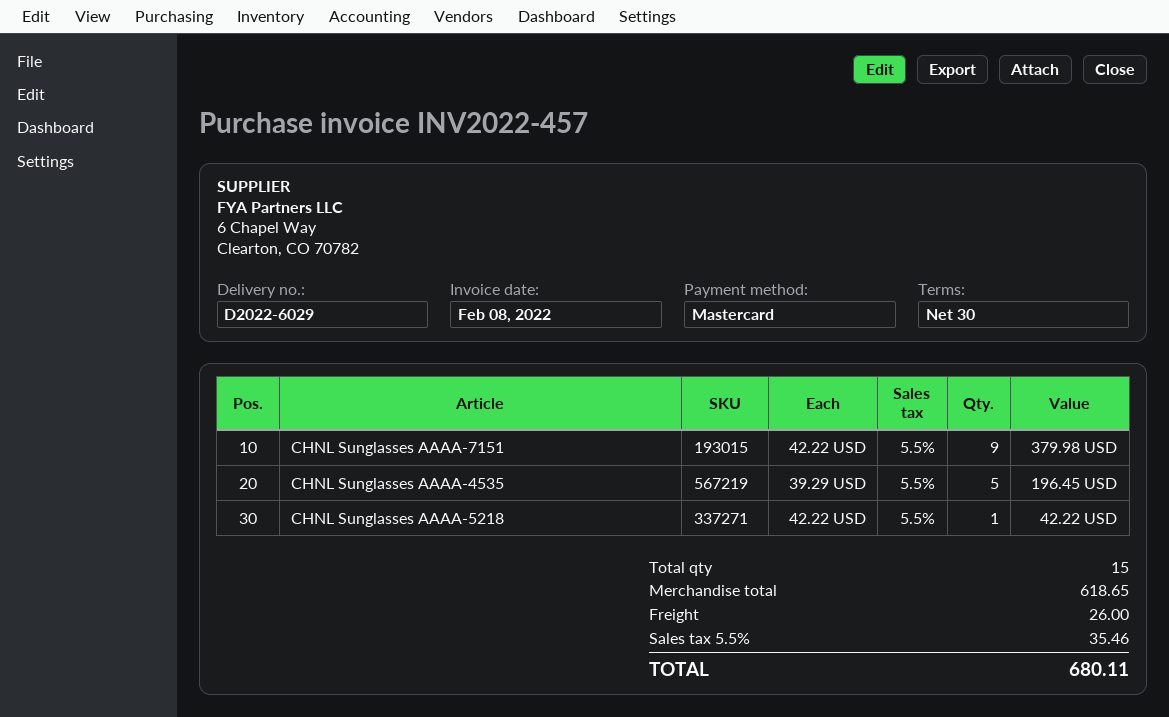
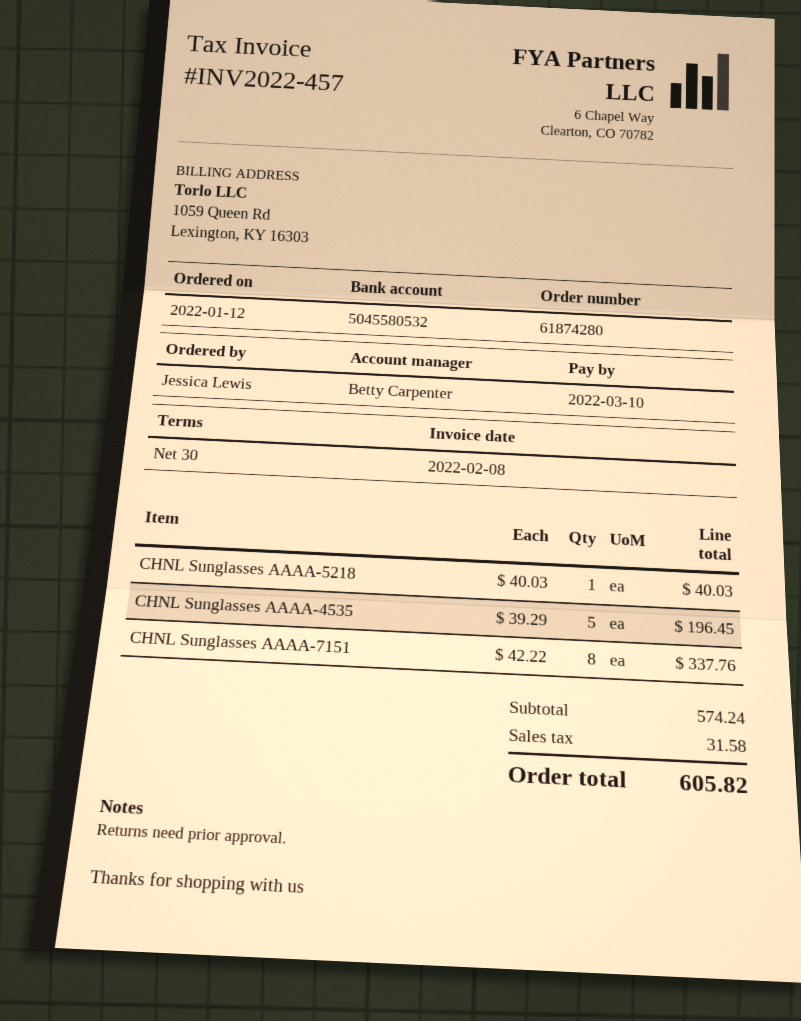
CHNL Sunglasses AAAA-7151: 9 x 42.22 = 379.98 -> 8 x 42.22 = 337.76
CHNL Sunglasses AAAA-5218: 1 x 42.22 = 42.22 -> 1 x 40.03 = 40.03
subtotal: 618.65 -> 574.24
shipping: 26.00 -> none
tax: 35.46 -> 31.58
total: 680.11 -> 605.82

